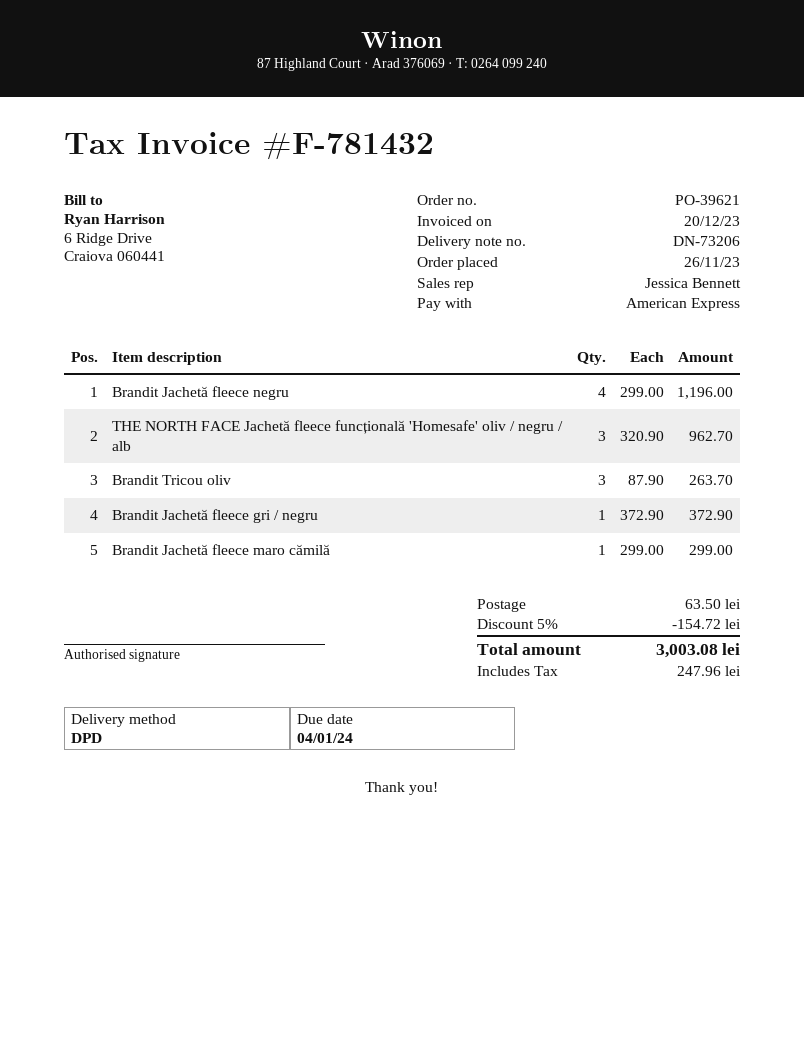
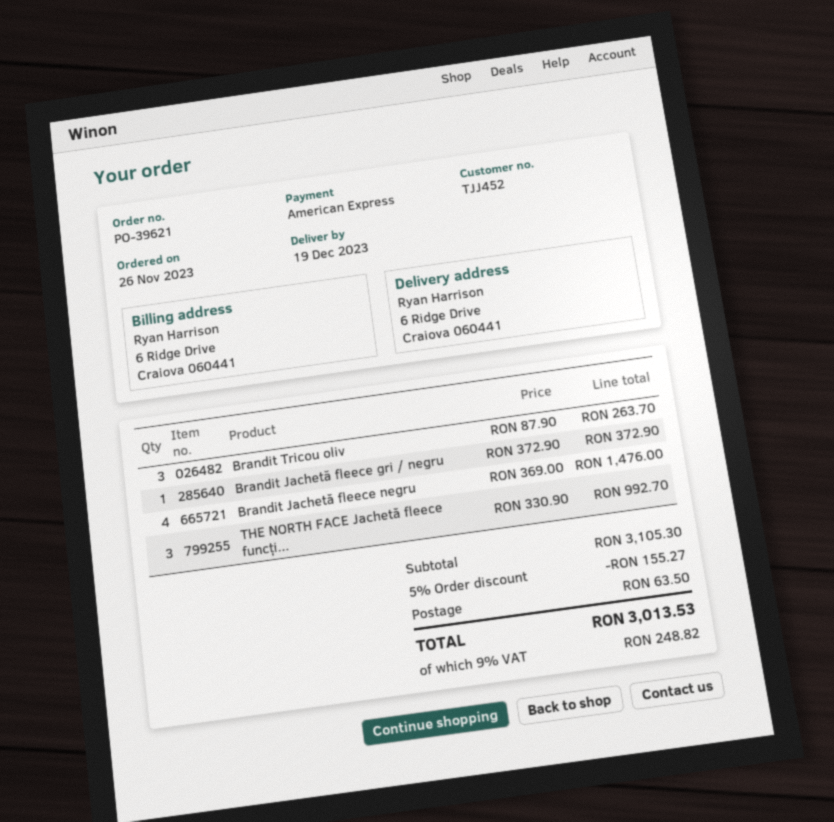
Brandit Jachetă fleece negru: 4 x 299.00 = 1196.00 -> 4 x 369.00 = 1476.00
THE NORTH FACE Jachetă fleece funcțională 'Homesafe' oliv / negru / alb: 3 x 320.90 = 962.70 -> 3 x 330.90 = 992.70
Brandit Jachetă fleece maro cămilă: 1 x 299.00 = 299.00 -> none
discount: 5% = 154.72 -> 5% = 155.27
tax: 247.96 -> 248.82
total: 3003.08 -> 3013.53

